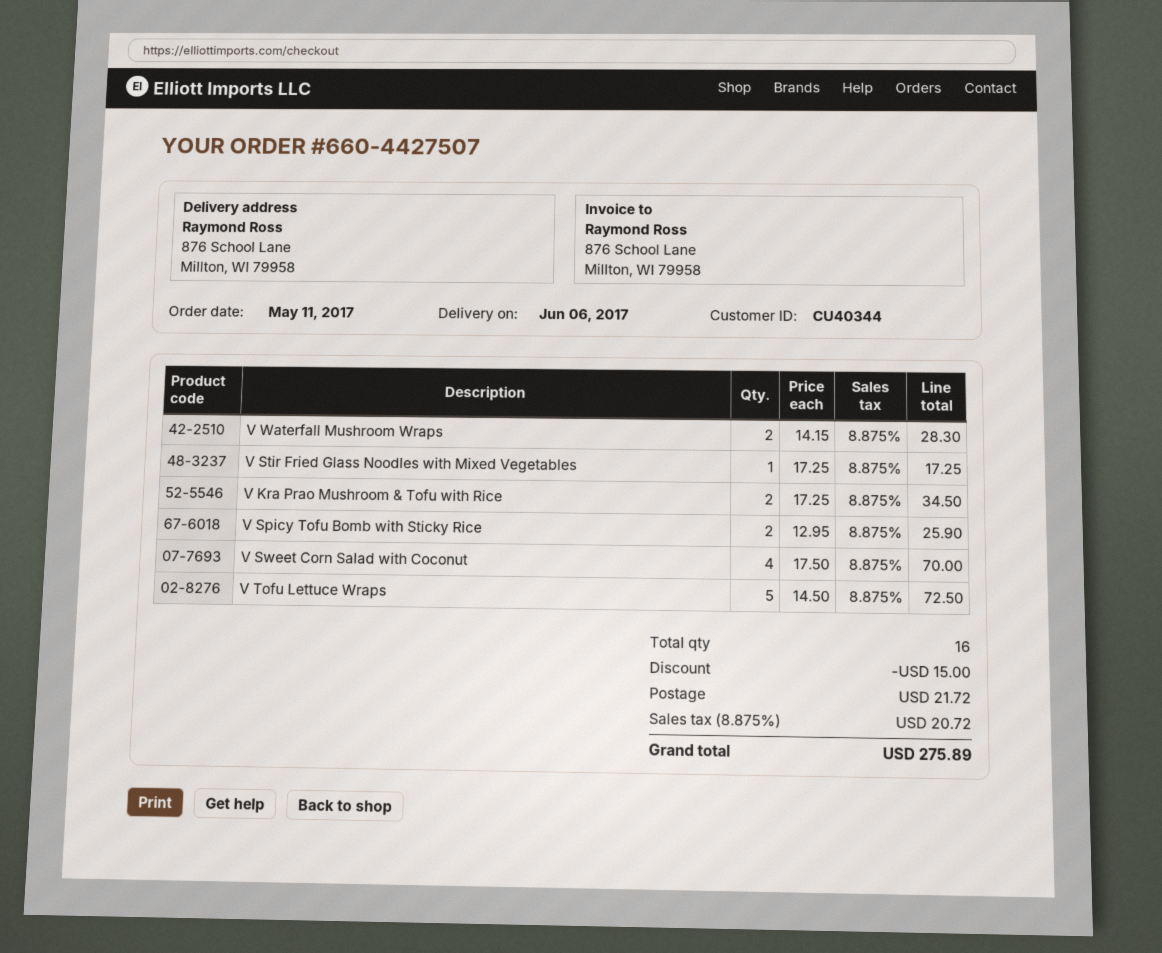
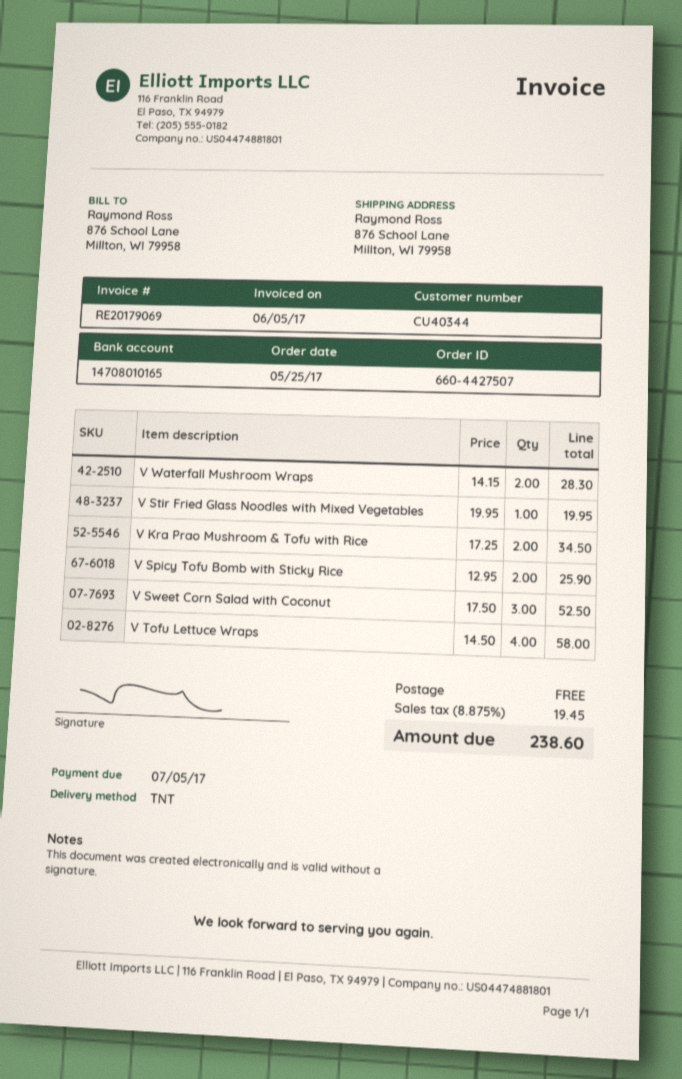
order date: 2017-05-11 -> 2017-05-25
V Stir Fried Glass Noodles with Mixed Vegetables: 1 x 17.25 = 17.25 -> 1 x 19.95 = 19.95
V Sweet Corn Salad with Coconut: 4 x 17.50 = 70.00 -> 3 x 17.50 = 52.50
V Tofu Lettuce Wraps: 5 x 14.50 = 72.50 -> 4 x 14.50 = 58.00
discount: 15.00 -> none
shipping: 21.72 -> 0.00
tax: 8.875% = 20.72 -> 8.875% = 19.45
total: 275.89 -> 238.60

